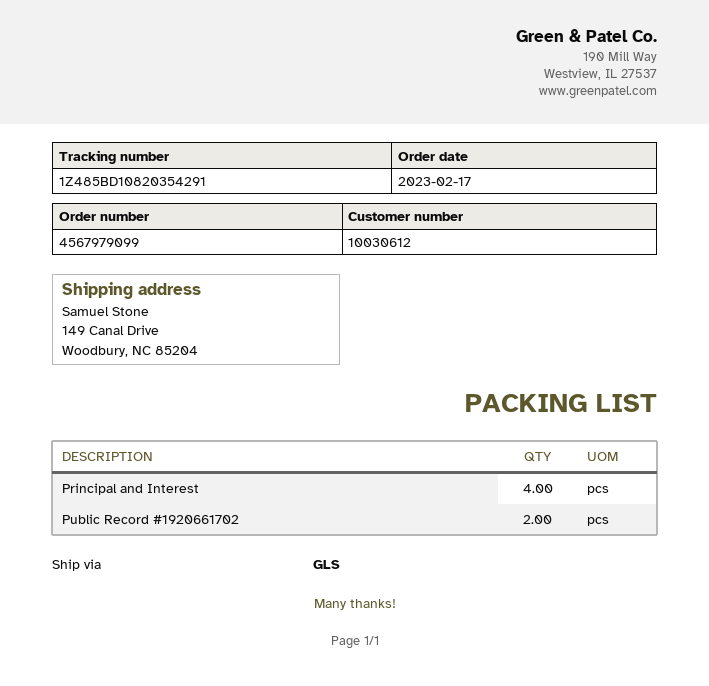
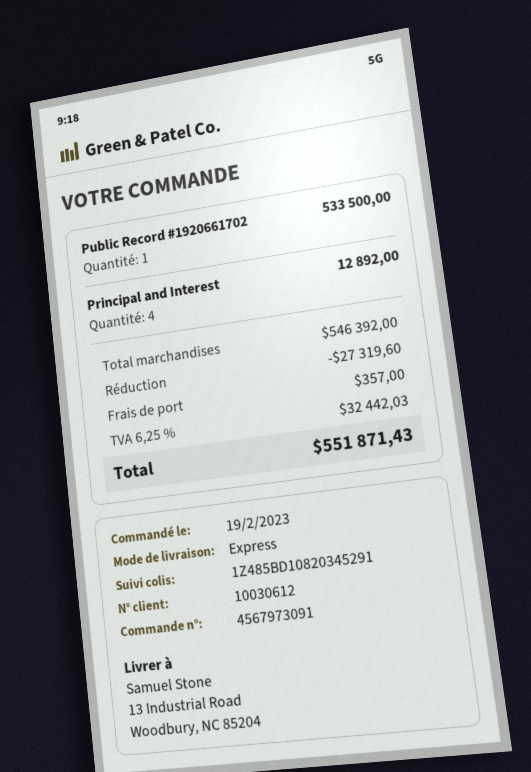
order number: 4567979099 -> 4567973091
order date: 2023-02-17 -> 2023-02-19
shipping method: GLS -> express
tracking number: 1Z485BD10820354291 -> 1Z485BD10820345291
ship to: 149 Canal Drive, Woodbury, NC 85204 -> 13 Industrial Road, Woodbury, NC 85204
Public Record #1920661702: 2 -> 1

